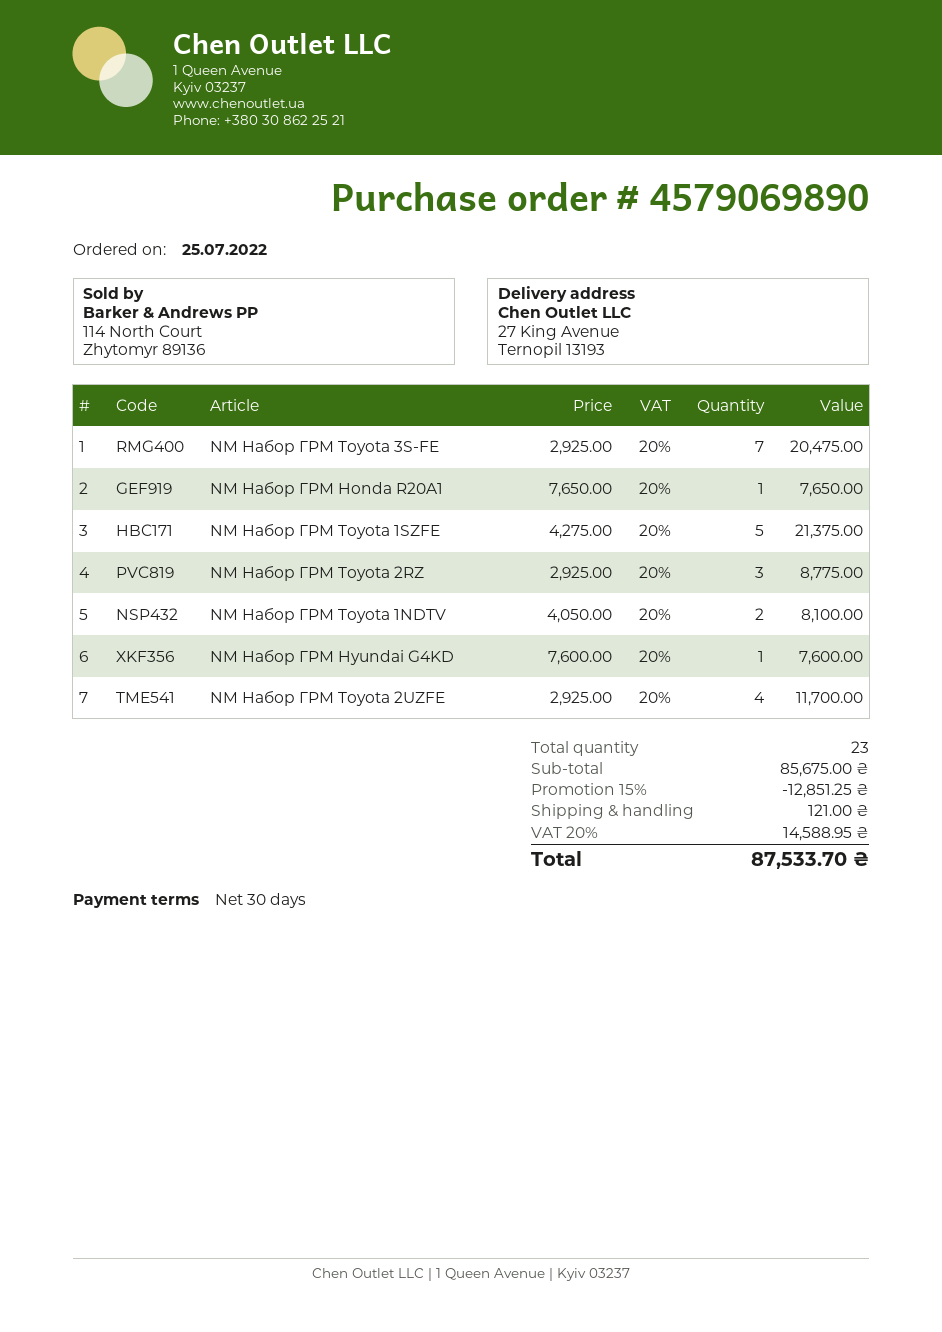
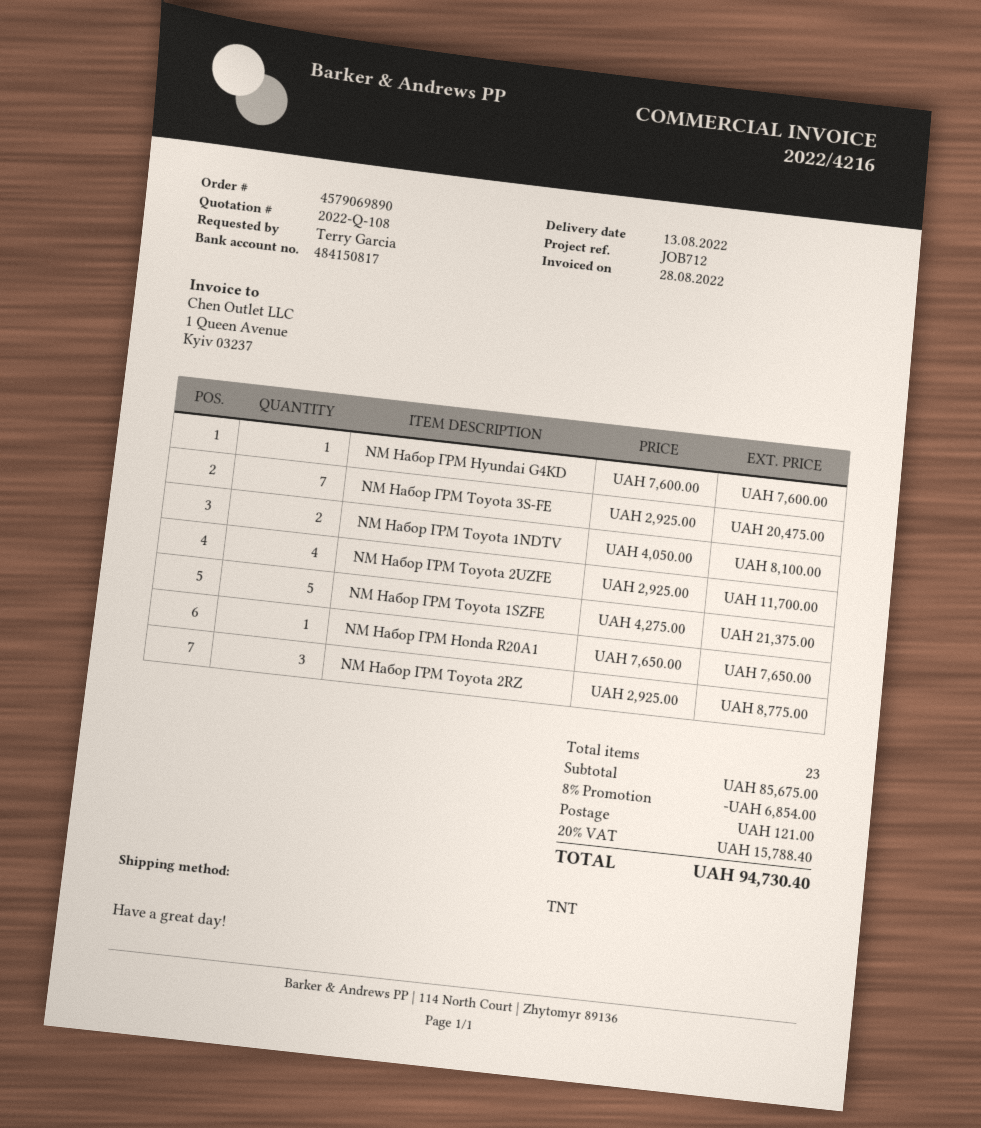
discount: 15% = 12851.25 -> 8% = 6854.00
tax: 20% = 14588.95 -> 20% = 15788.40
total: 87533.70 -> 94730.40

